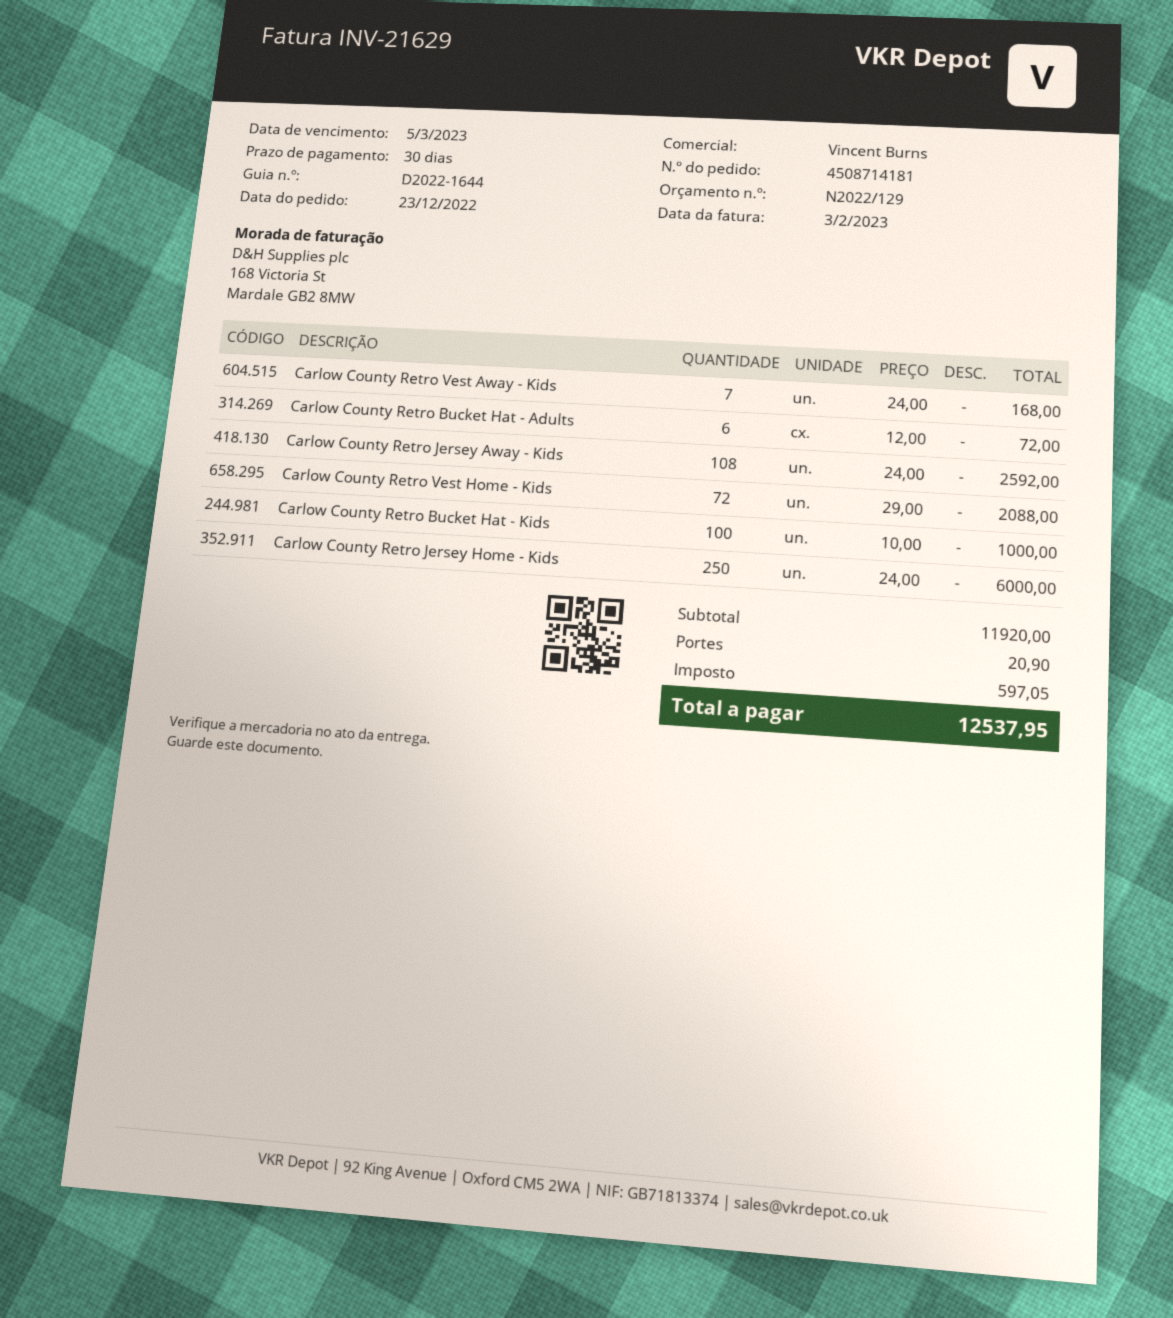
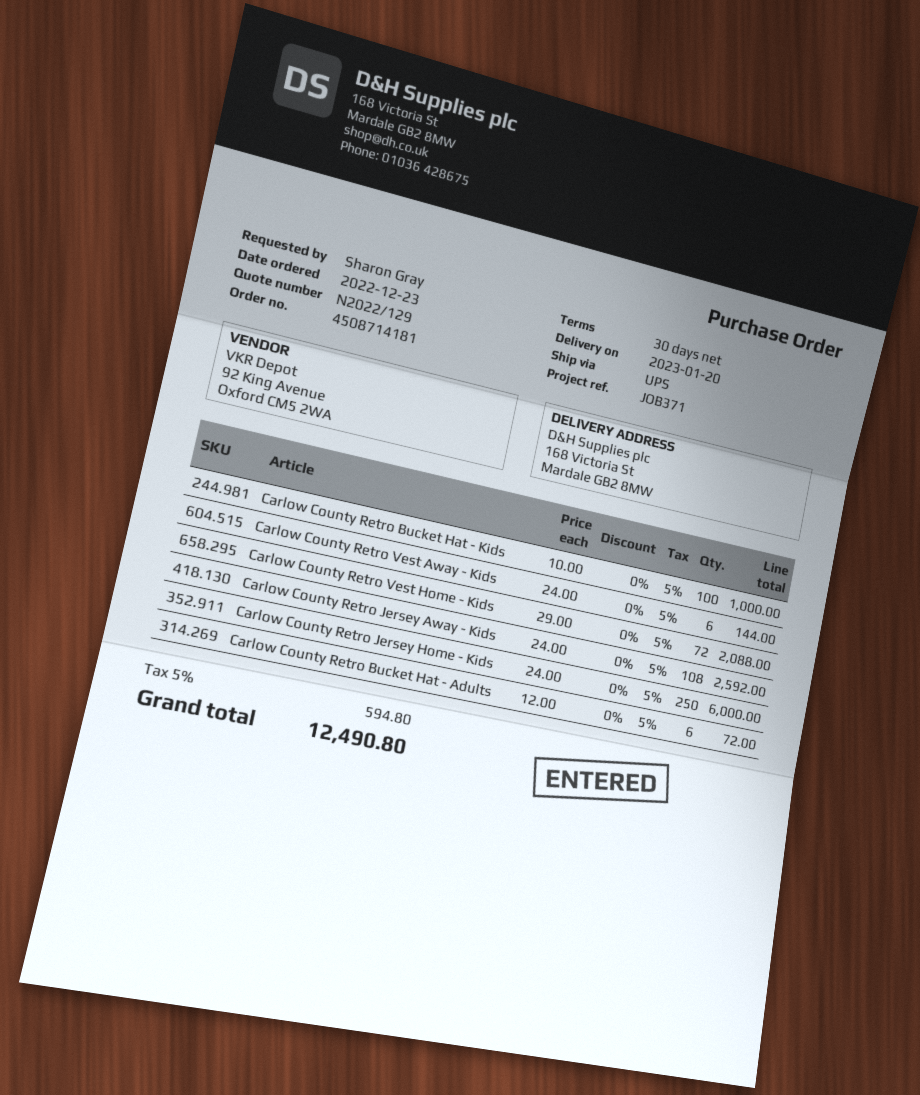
Carlow County Retro Vest Away - Kids: 7 x 24.00 = 168.00 -> 6 x 24.00 = 144.00
shipping: 20.90 -> none
tax: 597.05 -> 594.80
total: 12537.95 -> 12490.80

